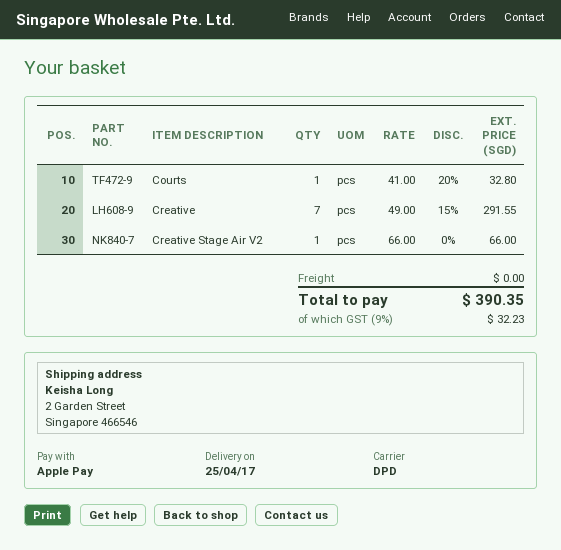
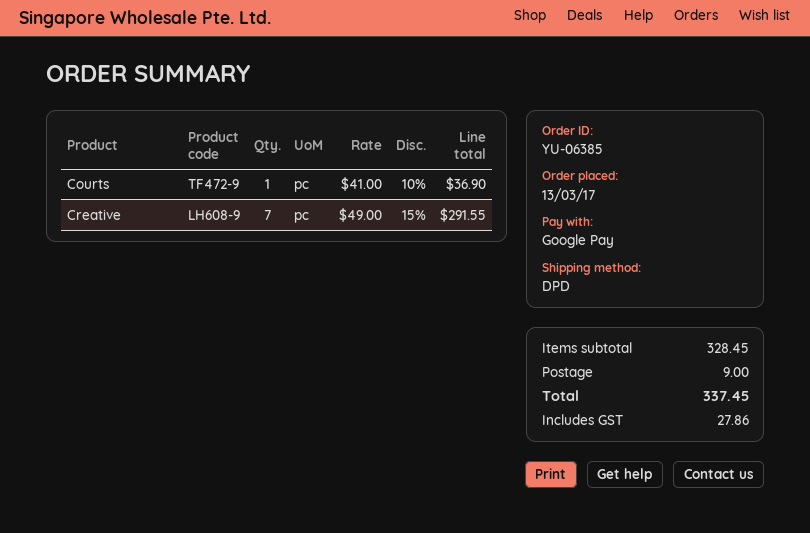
payment method: Apple Pay -> Google Pay
Courts: 1 x 41.00 - 20% = 32.80 -> 1 x 41.00 - 10% = 36.90
Creative Stage Air V2: 1 x 66.00 = 66.00 -> none
shipping: 0.00 -> 9.00
tax: 32.23 -> 27.86
total: 390.35 -> 337.45

